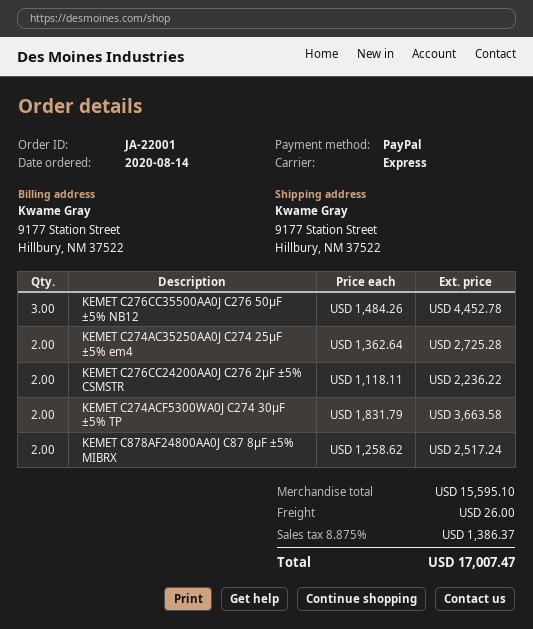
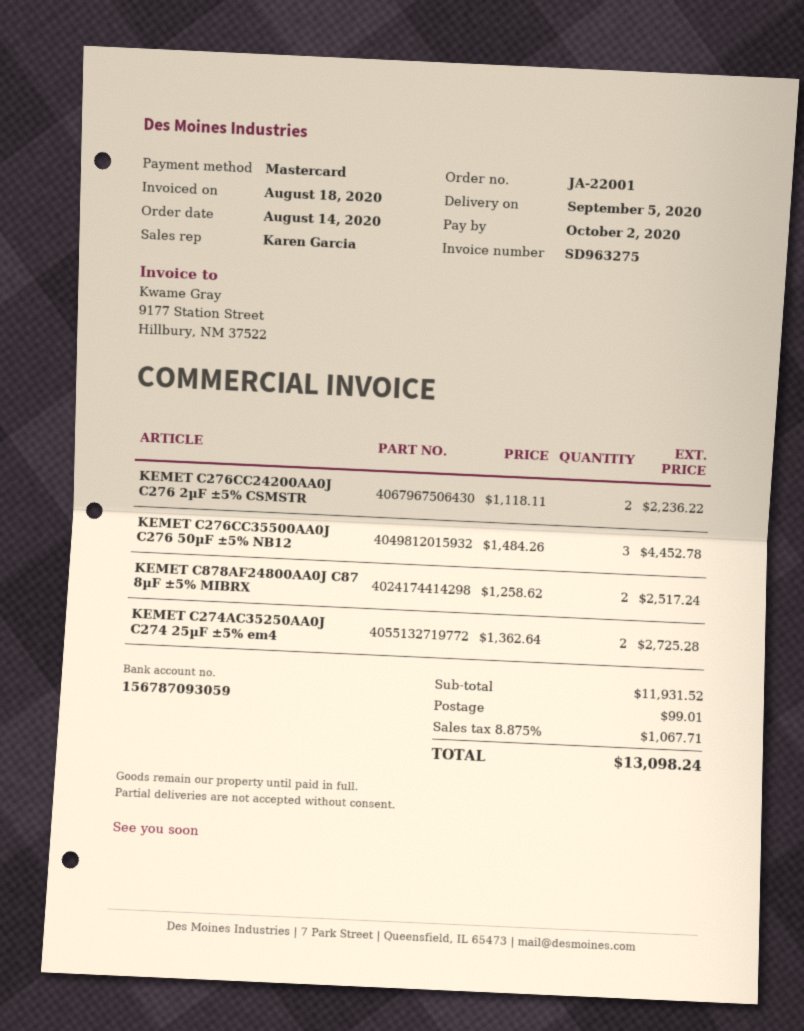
payment method: PayPal -> Mastercard
KEMET C274ACF5300WA0J C274 30µF ±5% TP: 2 x 1831.79 = 3663.58 -> none
subtotal: 15595.10 -> 11931.52
shipping: 26.00 -> 99.01
tax: 8.875% = 1386.37 -> 8.875% = 1067.71
total: 17007.47 -> 13098.24

